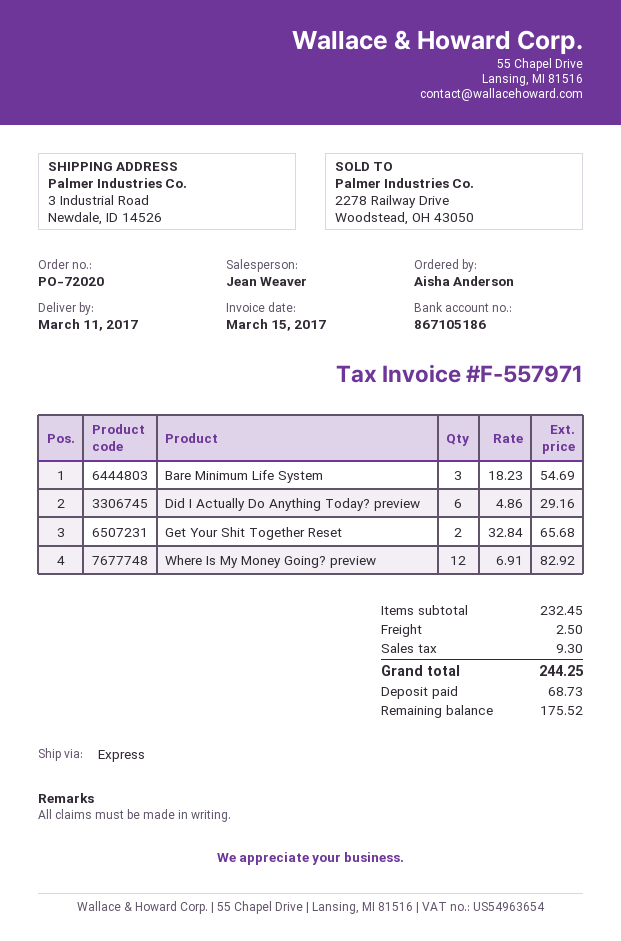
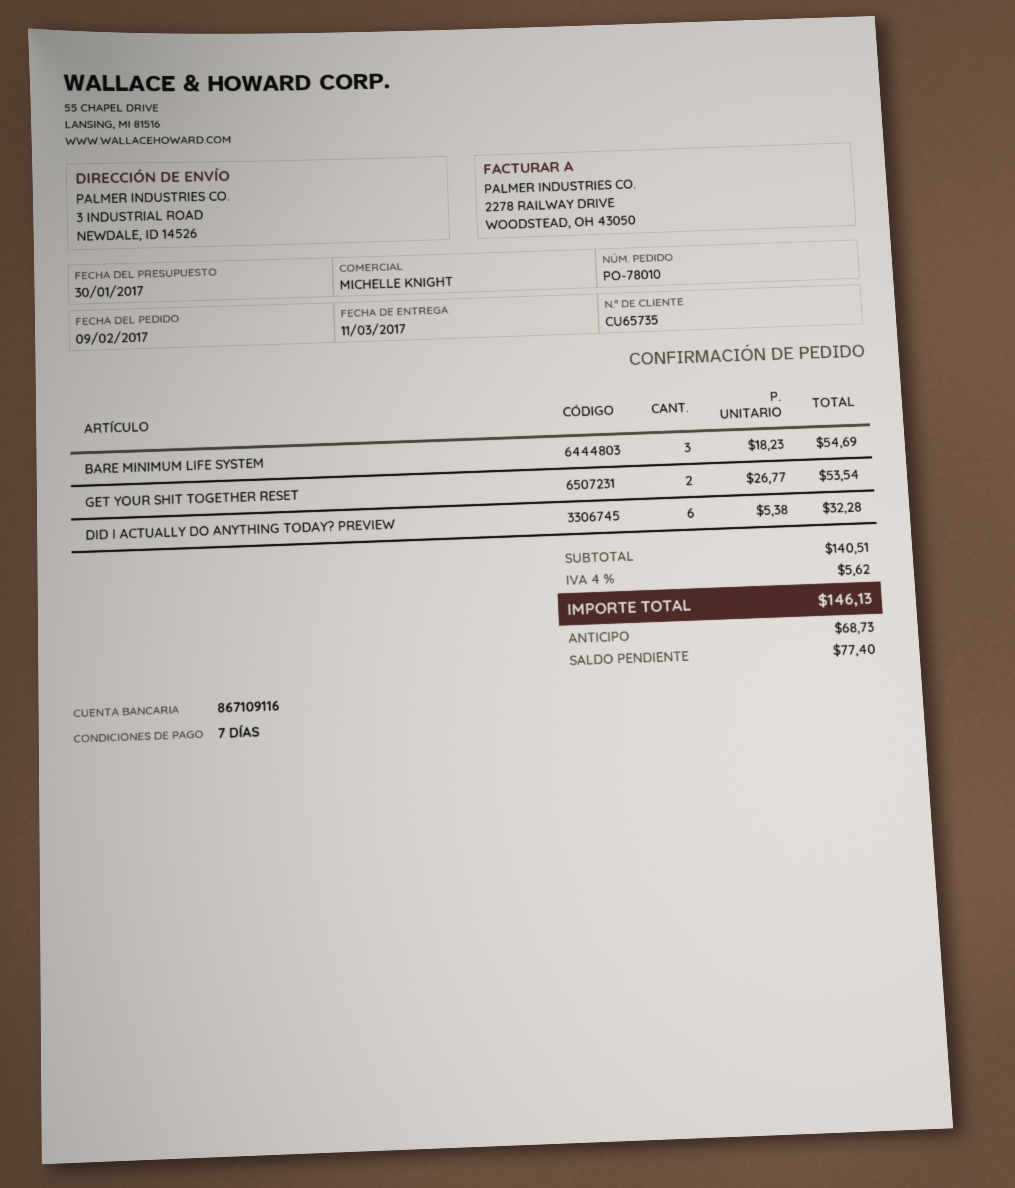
order number: PO-72020 -> PO-78010
sales rep: Jean Weaver -> MICHELLE KNIGHT
bank account: 867105186 -> 867109116
Did I Actually Do Anything Today? preview: 6 x 4.86 = 29.16 -> 6 x 5.38 = 32.28
Get Your Shit Together Reset: 2 x 32.84 = 65.68 -> 2 x 26.77 = 53.54
Where Is My Money Going? preview: 12 x 6.91 = 82.92 -> none
subtotal: 232.45 -> 140.51
shipping: 2.50 -> none
tax: 9.30 -> 5.62
total: 244.25 -> 146.13
balance: 175.52 -> 77.40

